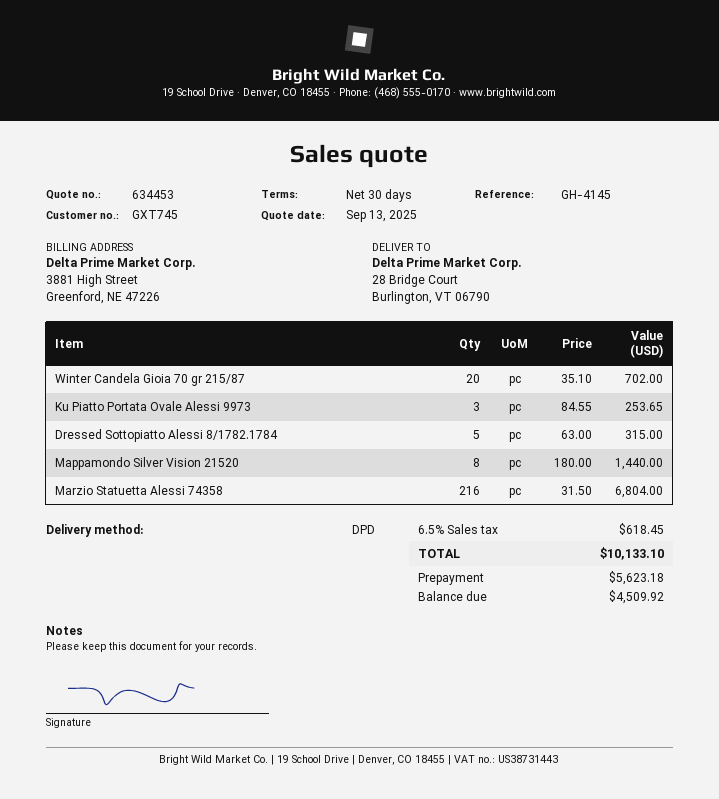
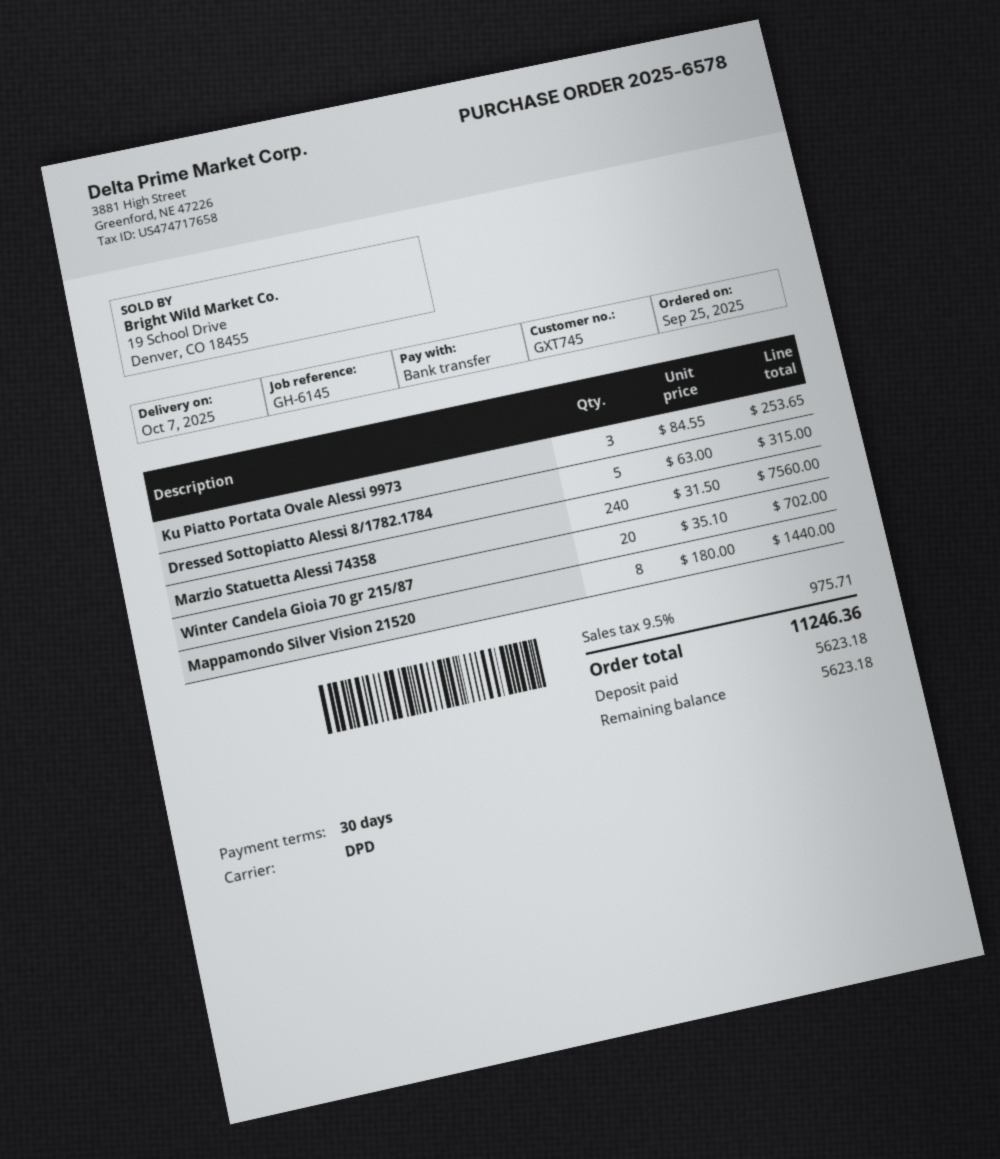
reference: GH-4145 -> GH-6145
Marzio Statuetta Alessi 74358: 216 x 31.50 = 6804.00 -> 240 x 31.50 = 7560.00
tax: 6.5% = 618.45 -> 9.5% = 975.71
total: 10133.10 -> 11246.36
balance: 4509.92 -> 5623.18

